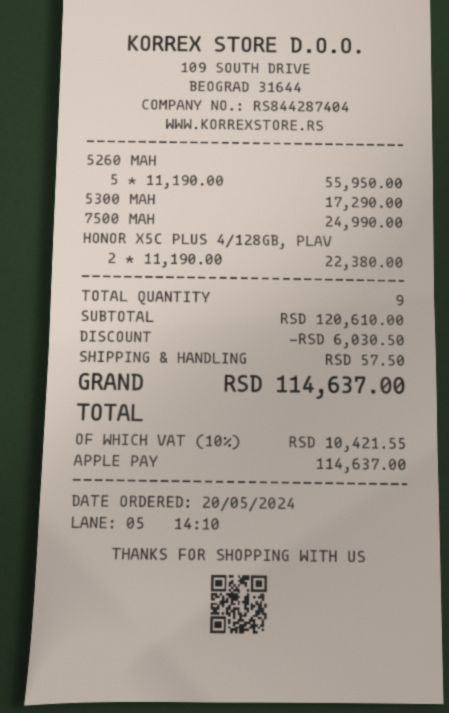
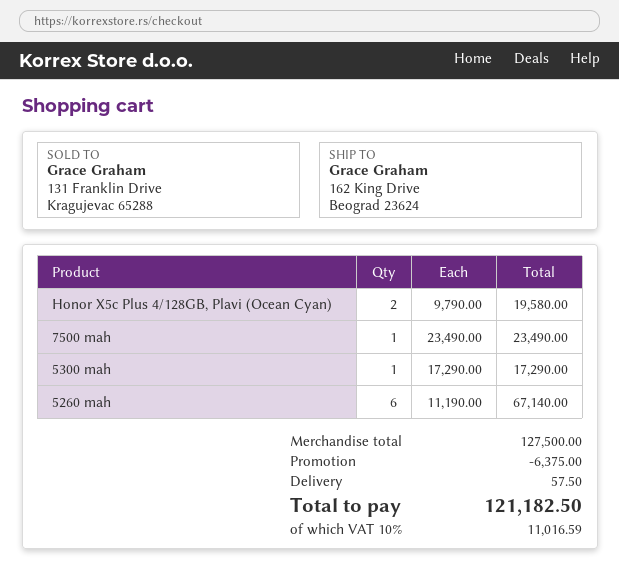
5260 MAH: 5 x 11190.00 = 55950.00 -> 6 x 11190.00 = 67140.00
7500 MAH: 1 x 24990.00 = 24990.00 -> 1 x 23490.00 = 23490.00
HONOR X5C PLUS 4/128GB, PLAV: 2 x 11190.00 = 22380.00 -> 2 x 9790.00 = 19580.00
subtotal: 120610.00 -> 127500.00
discount: 6030.50 -> 6375.00
tax: 10% = 10421.55 -> 10% = 11016.59
total: 114637.00 -> 121182.50

